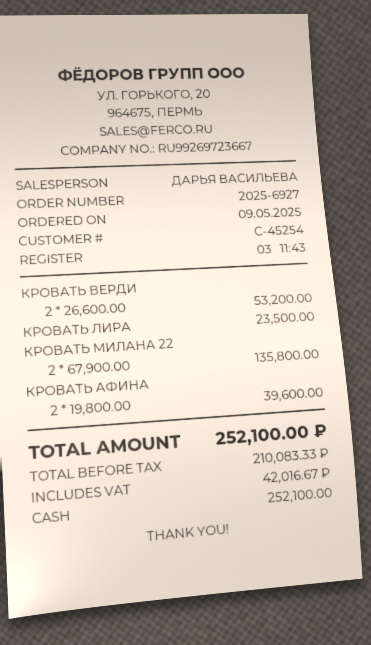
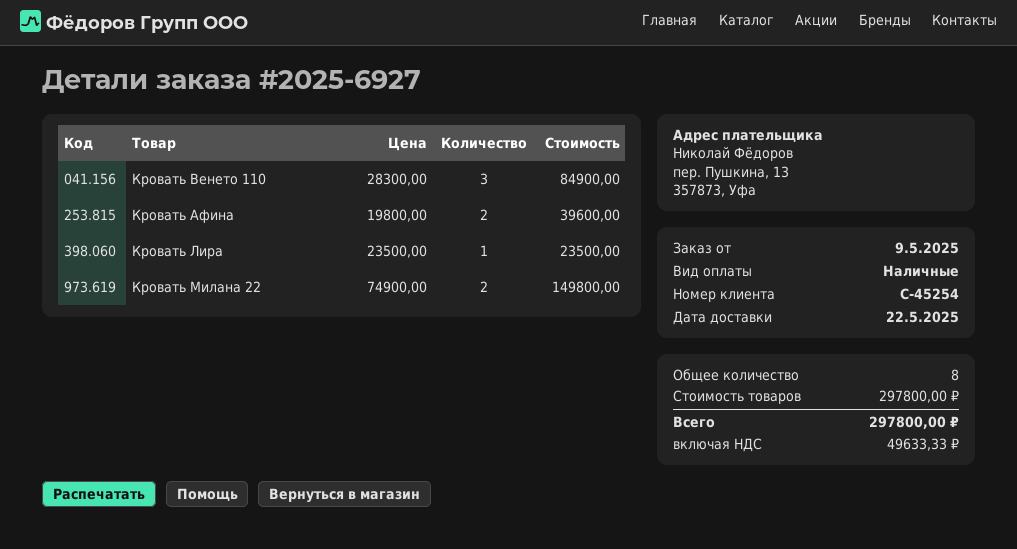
КРОВАТЬ ВЕРДИ: 2 x 26600.00 = 53200.00 -> none
КРОВАТЬ МИЛАНА 22: 2 x 67900.00 = 135800.00 -> 2 x 74900.00 = 149800.00
Кровать Венето 110: none -> 3 x 28300.00 = 84900.00
tax: 42016.67 -> 49633.33
total: 252100.00 -> 297800.00

